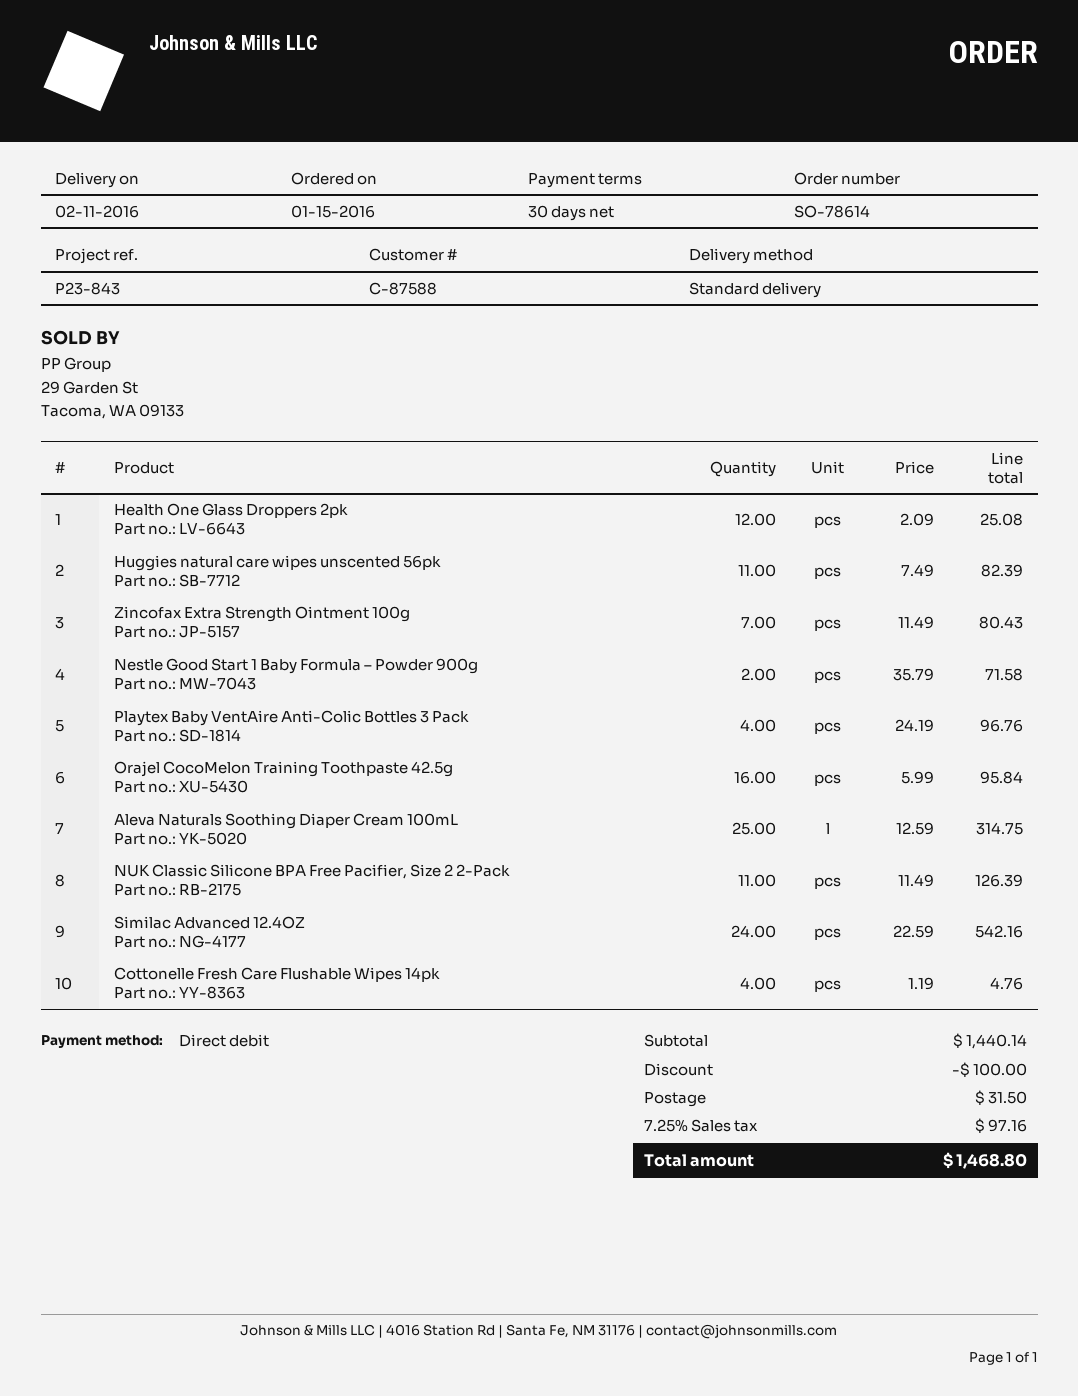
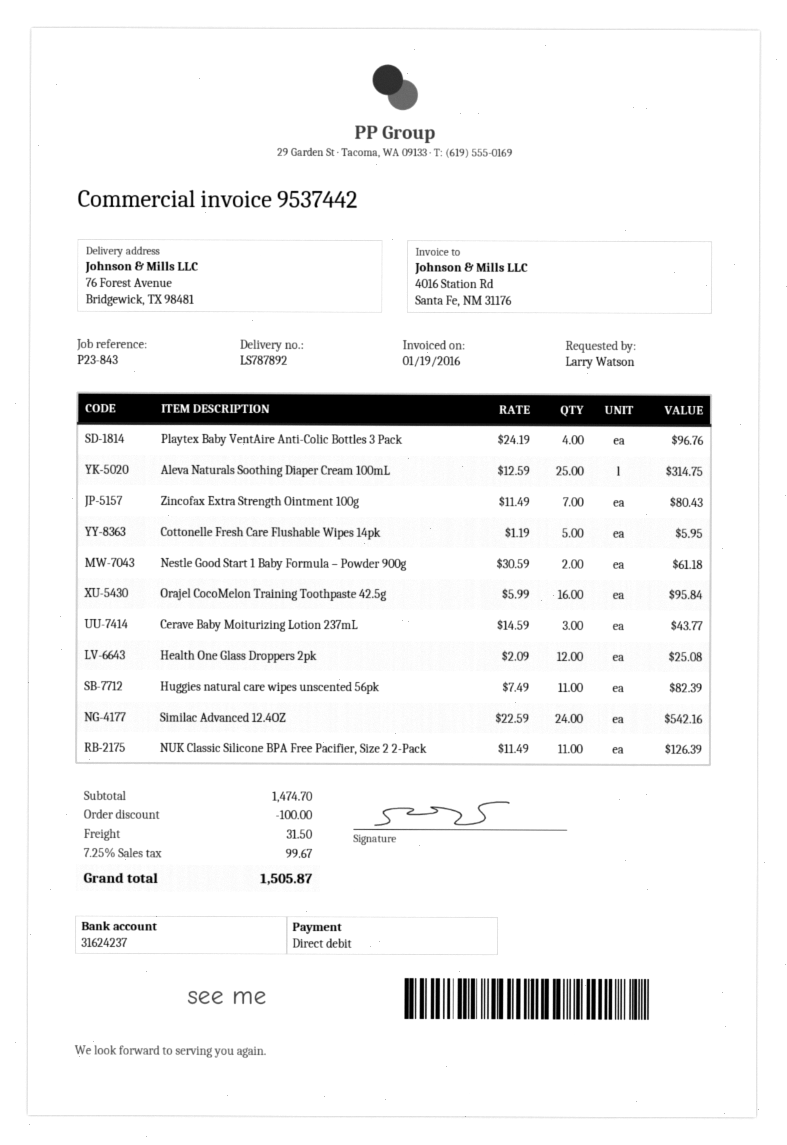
Nestle Good Start 1 Baby Formula – Powder 900g: 2 x 35.79 = 71.58 -> 2 x 30.59 = 61.18
Cottonelle Fresh Care Flushable Wipes 14pk: 4 x 1.19 = 4.76 -> 5 x 1.19 = 5.95
Cerave Baby Moiturizing Lotion 237mL: none -> 3 x 14.59 = 43.77
subtotal: 1440.14 -> 1474.70
tax: 7.25% = 97.16 -> 7.25% = 99.67
total: 1468.80 -> 1505.87

